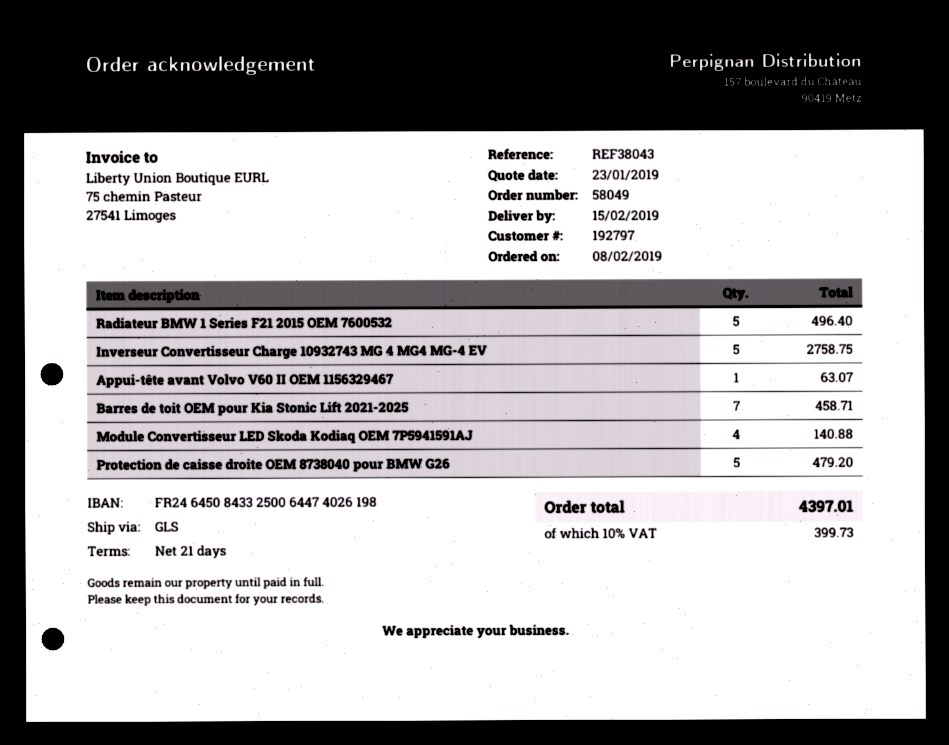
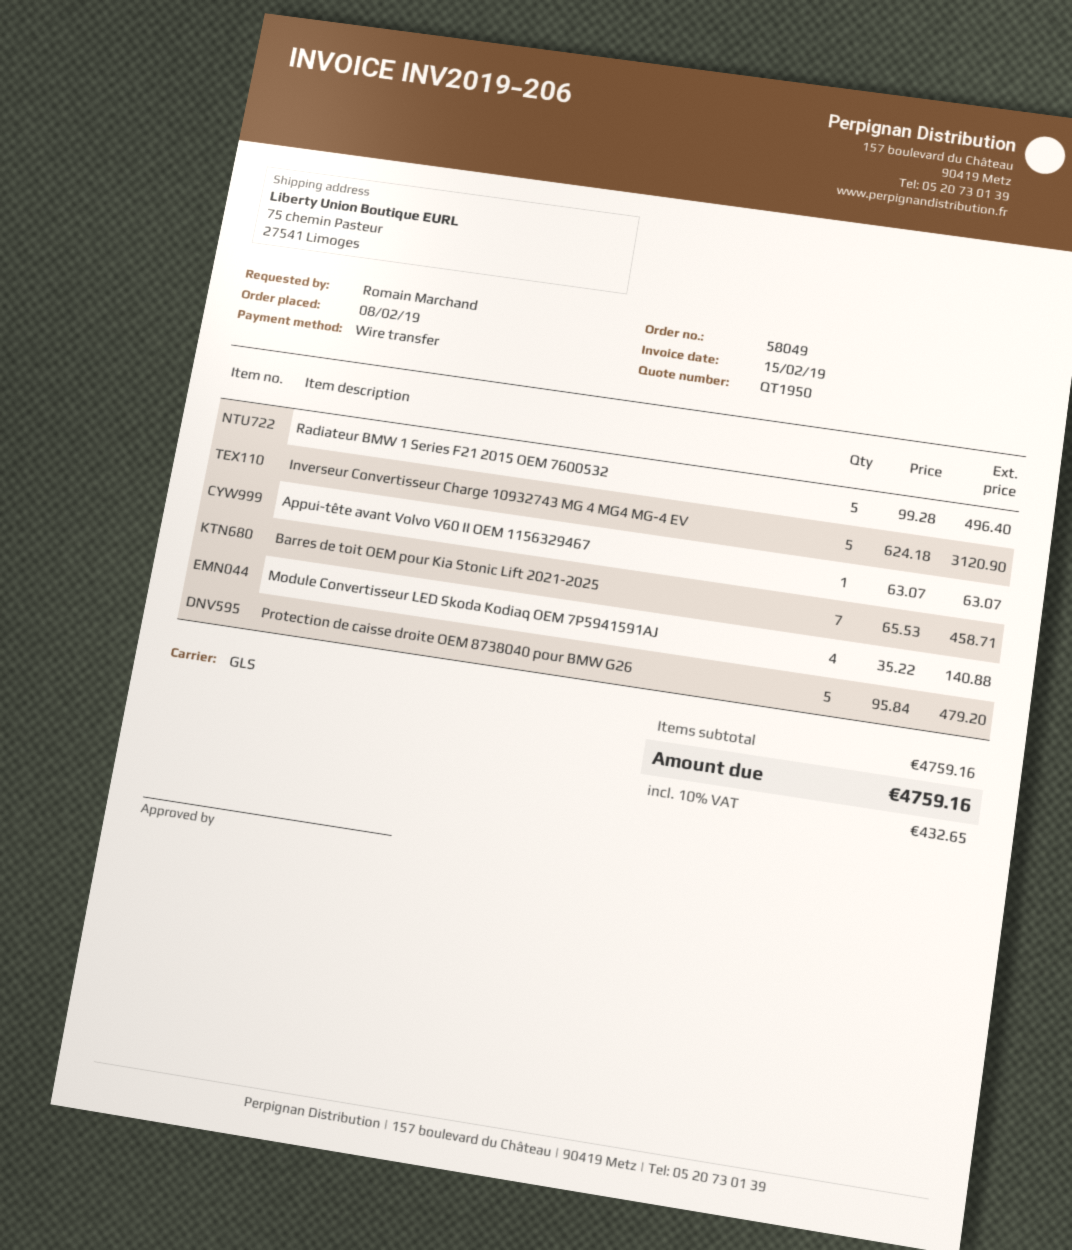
Inverseur Convertisseur Charge 10932743 MG 4 MG4 MG-4 EV: 5 for 2758.75 -> 5 for 3120.90
tax: 10% = 399.73 -> 10% = 432.65
total: 4397.01 -> 4759.16

